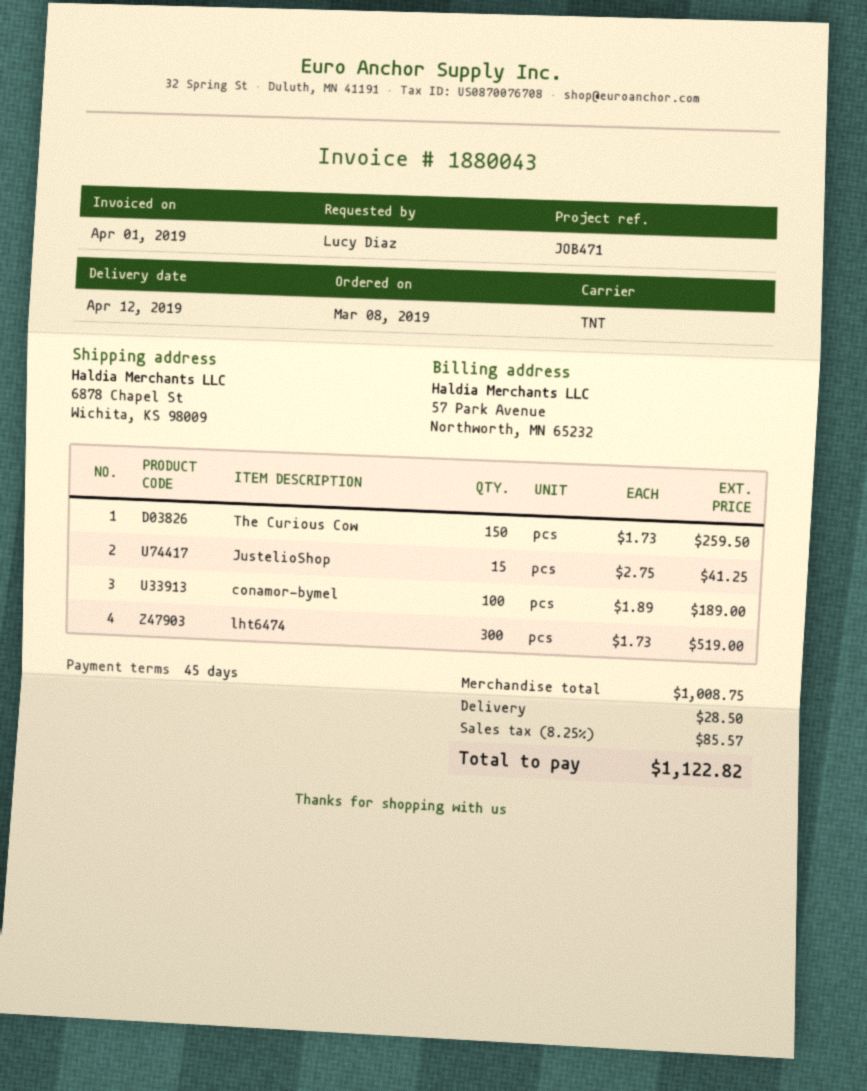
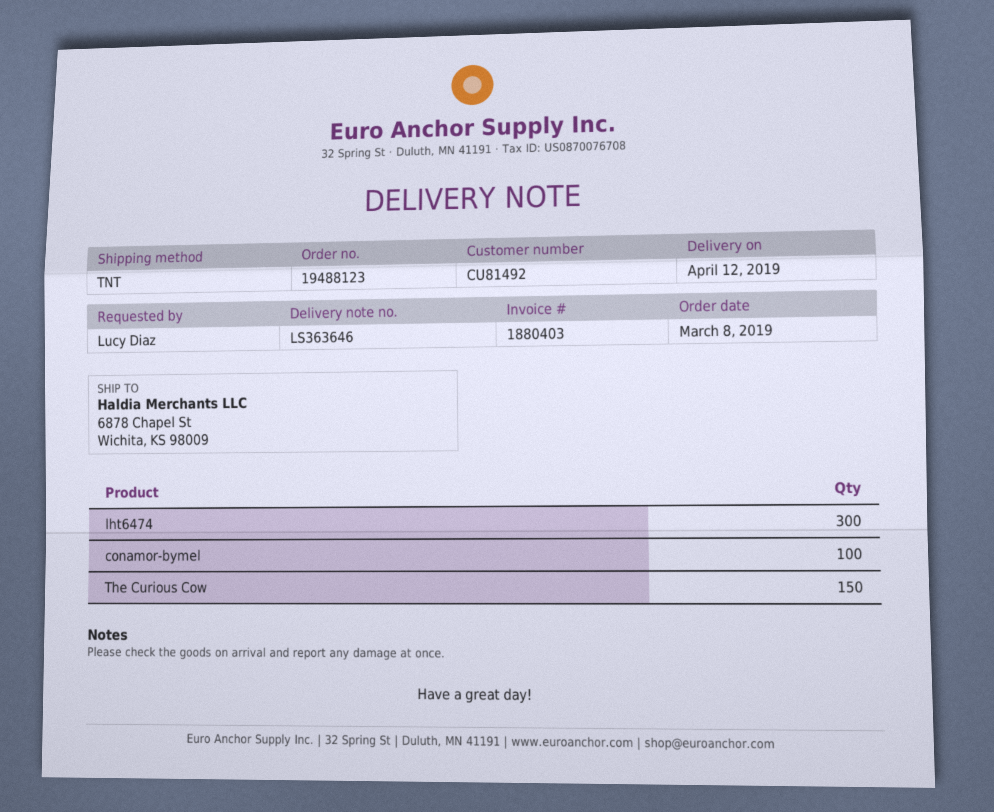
invoice number: 1880043 -> 1880403
JustelioShop: 15 -> none

